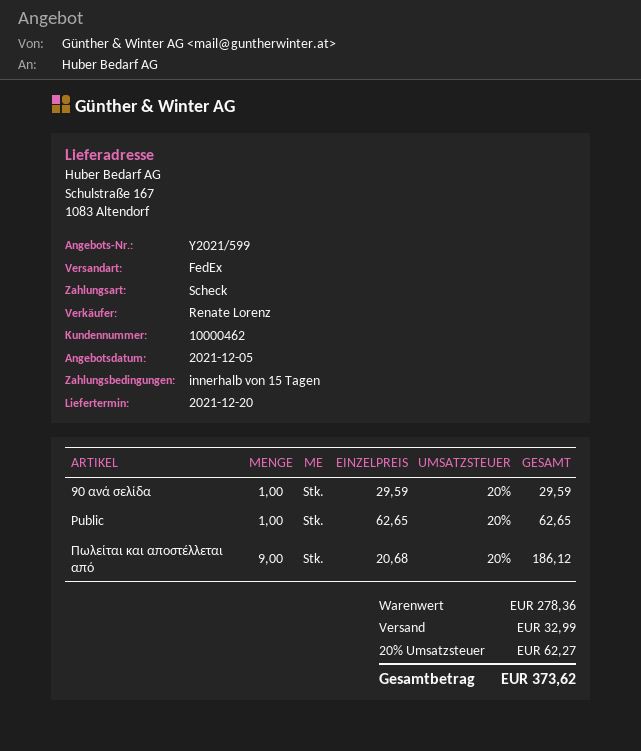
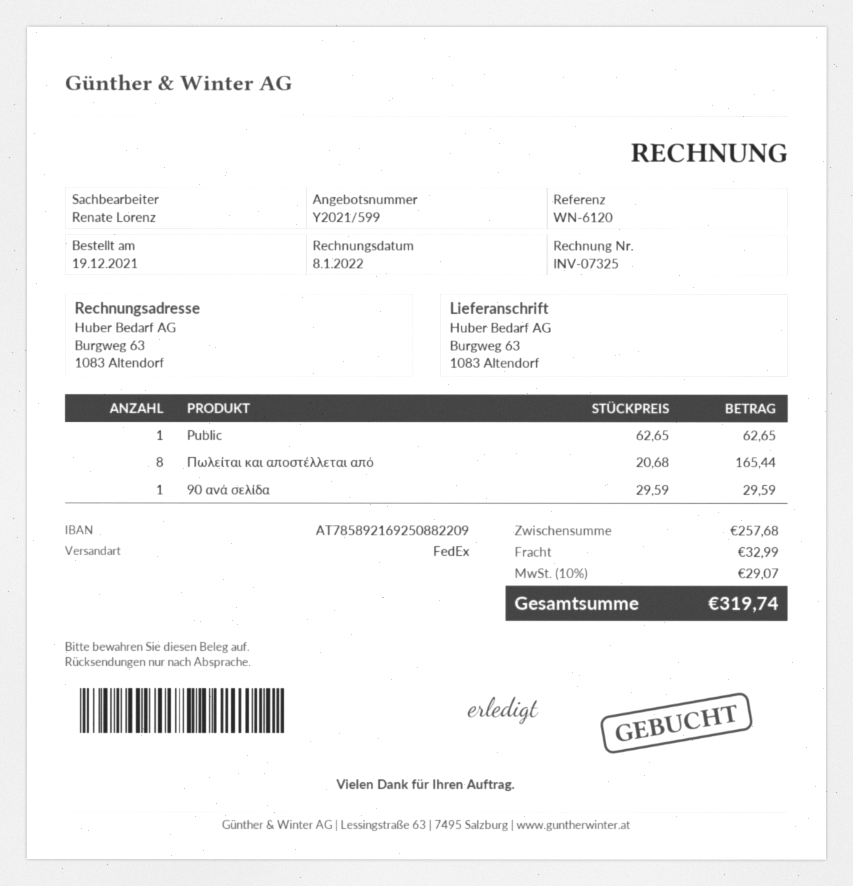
ship to: Schulstraße 167, 1083 Altendorf -> Burgweg 63, 1083 Altendorf
Πωλείται και αποστέλλεται από: 9 x 20.68 = 186.12 -> 8 x 20.68 = 165.44
subtotal: 278.36 -> 257.68
tax: 20% = 62.27 -> 10% = 29.07
total: 373.62 -> 319.74

